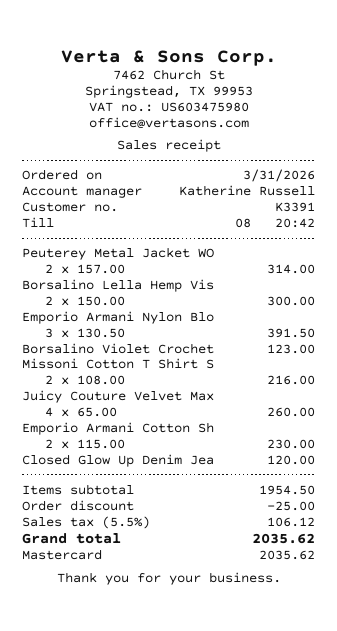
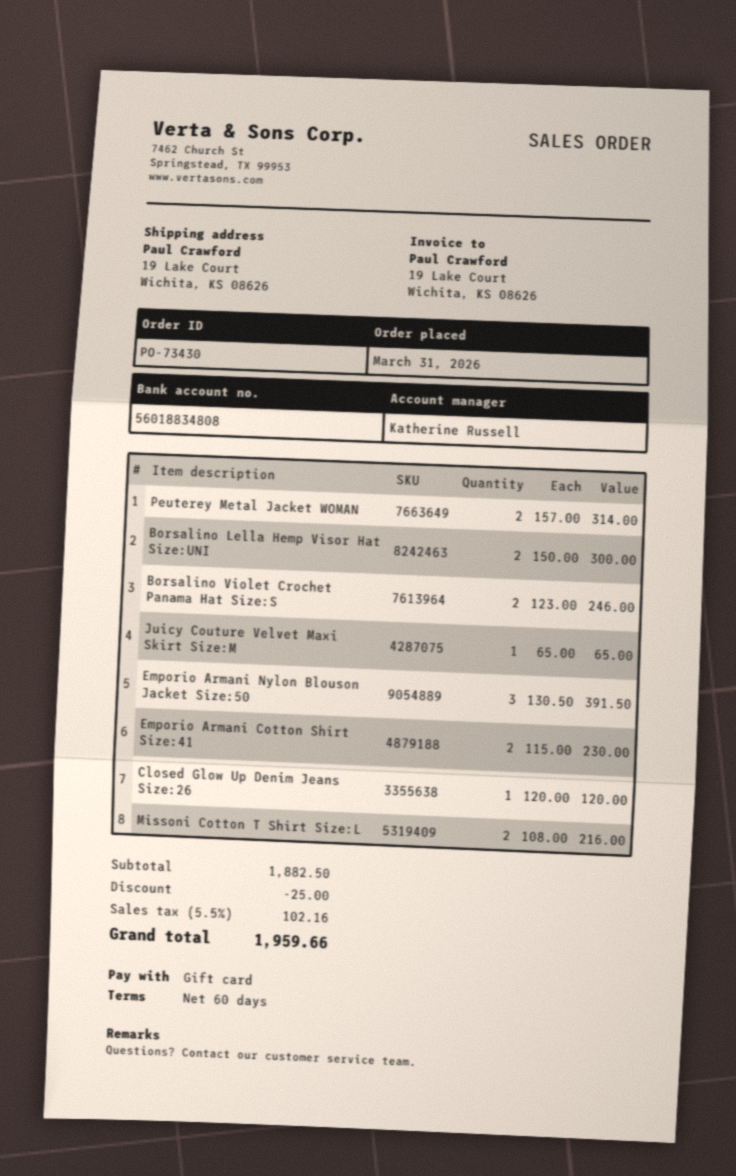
payment method: Mastercard -> gift card
Borsalino Violet Crochet: 1 x 123.00 = 123.00 -> 2 x 123.00 = 246.00
Juicy Couture Velvet Max: 4 x 65.00 = 260.00 -> 1 x 65.00 = 65.00
subtotal: 1954.50 -> 1882.50
tax: 5.5% = 106.12 -> 5.5% = 102.16
total: 2035.62 -> 1959.66

